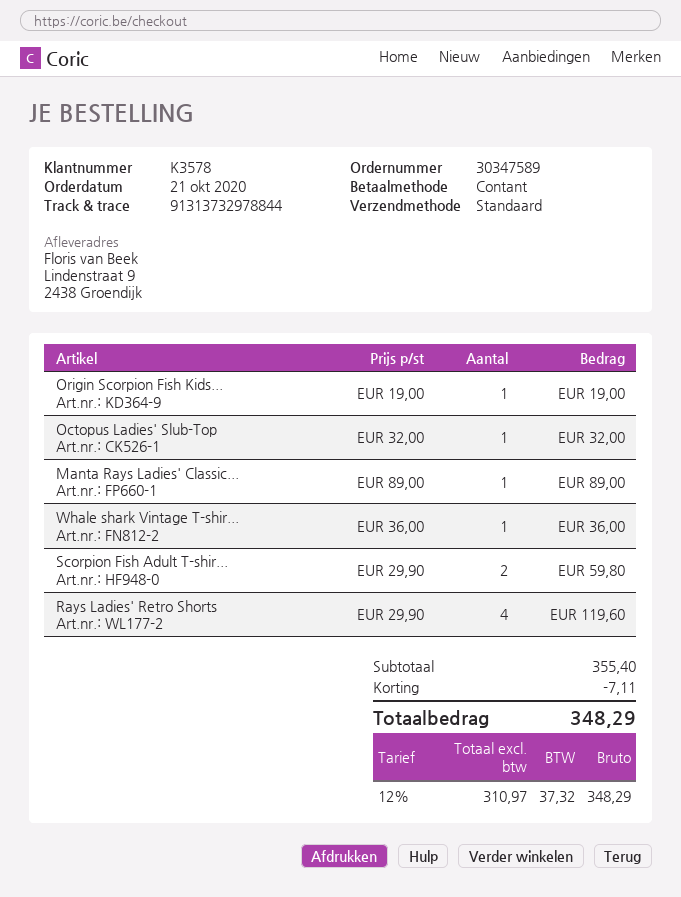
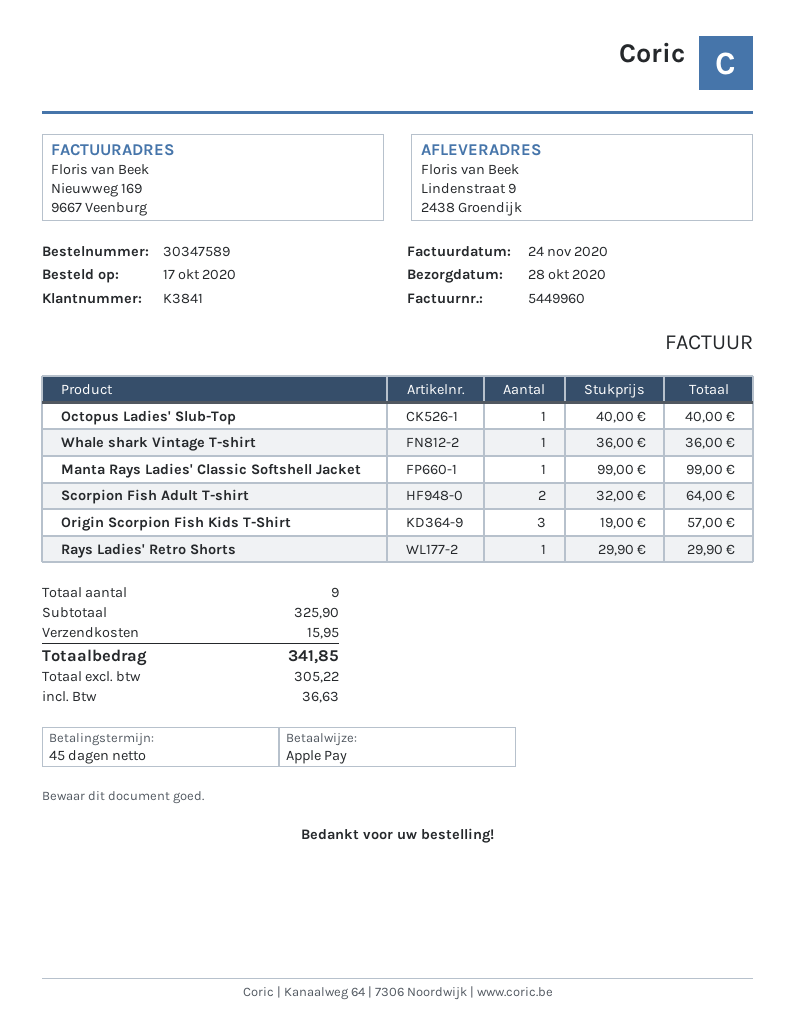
order date: 2020-10-21 -> 2020-10-17
customer number: K3578 -> K3841
payment method: cash -> Apple Pay
Origin Scorpion Fish Kids...: 1 x 19.00 = 19.00 -> 3 x 19.00 = 57.00
Octopus Ladies' Slub-Top: 1 x 32.00 = 32.00 -> 1 x 40.00 = 40.00
Manta Rays Ladies' Classic...: 1 x 89.00 = 89.00 -> 1 x 99.00 = 99.00
Scorpion Fish Adult T-shir...: 2 x 29.90 = 59.80 -> 2 x 32.00 = 64.00
Rays Ladies' Retro Shorts: 4 x 29.90 = 119.60 -> 1 x 29.90 = 29.90
subtotal: 355.40 -> 325.90
discount: 7.11 -> none
shipping: none -> 15.95
net: 310.97 -> 305.22
tax: 37.32 -> 36.63
total: 348.29 -> 341.85

